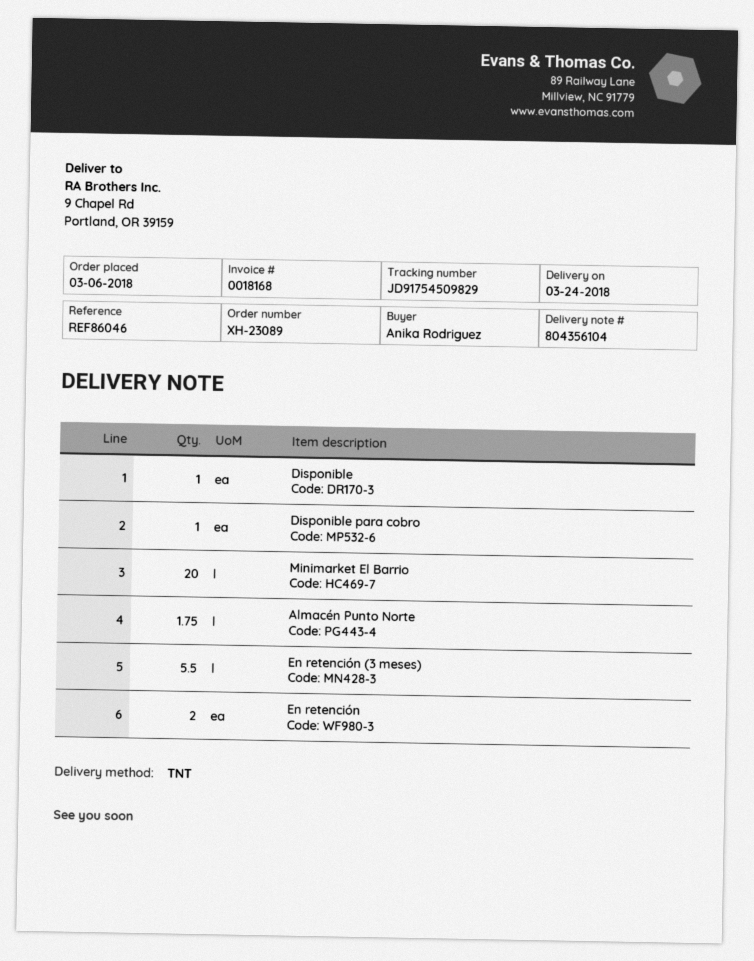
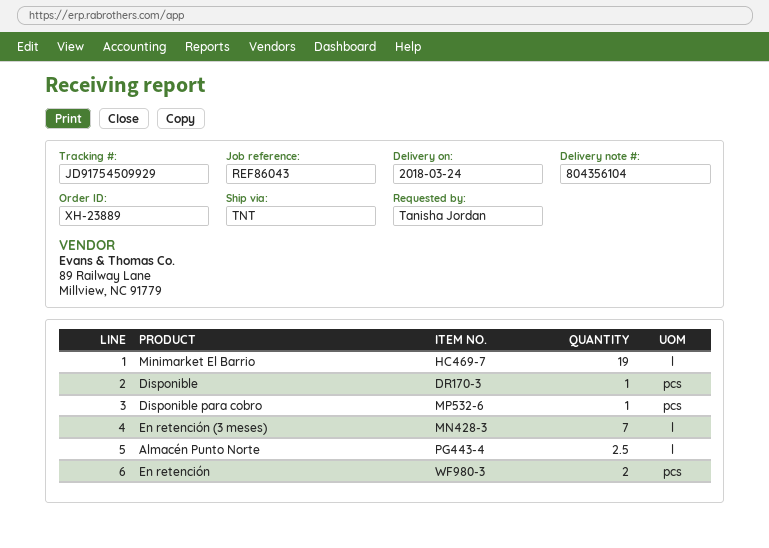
order number: XH-23089 -> XH-23889
reference: REF86046 -> REF86043
ordered by: Anika Rodriguez -> Tanisha Jordan
tracking number: JD91754509829 -> JD91754509929
Minimarket El Barrio: 20 -> 19
Almacén Punto Norte: 1.75 -> 2.5
En retención (3 meses): 5.5 -> 7

